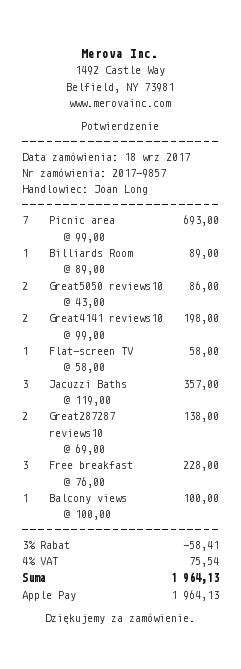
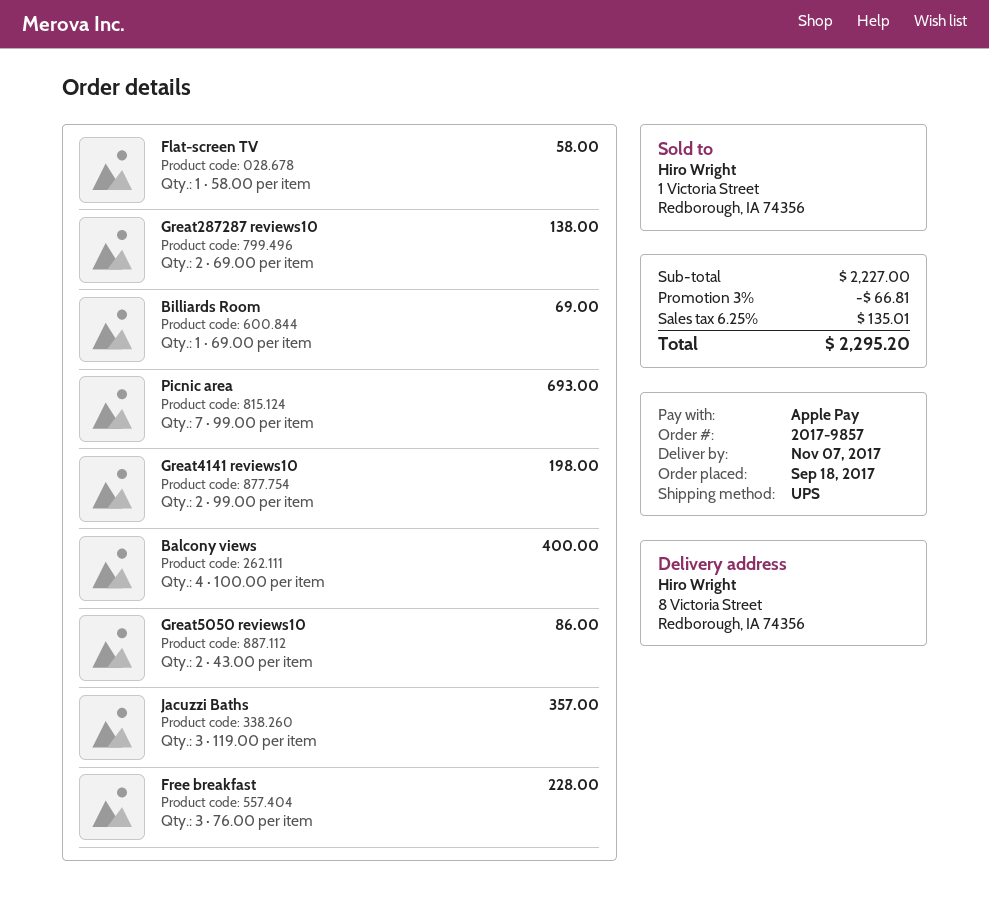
Billiards Room: 1 x 89.00 = 89.00 -> 1 x 69.00 = 69.00
Balcony views: 1 x 100.00 = 100.00 -> 4 x 100.00 = 400.00
discount: 3% = 58.41 -> 3% = 66.81
tax: 4% = 75.54 -> 6.25% = 135.01
total: 1964.13 -> 2295.20

